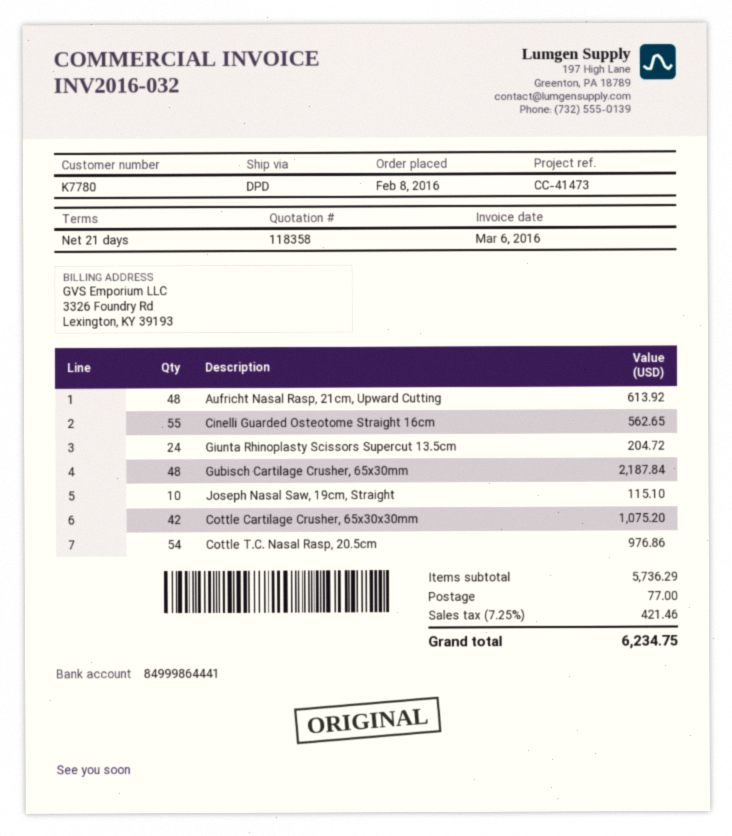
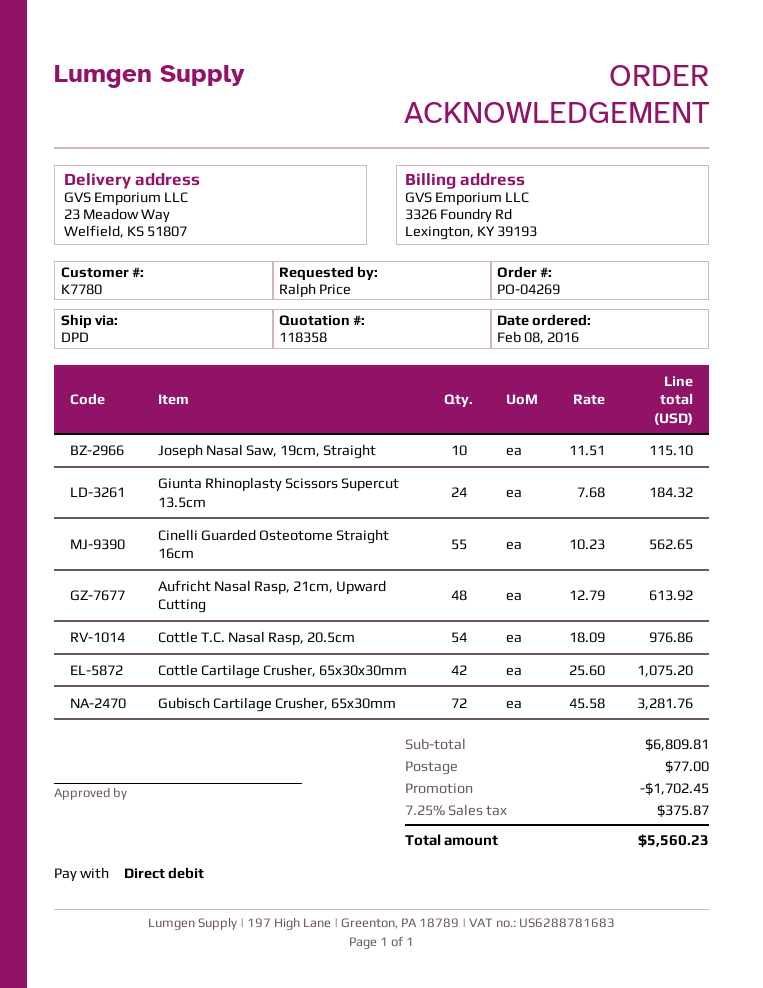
Giunta Rhinoplasty Scissors Supercut 13.5cm: 24 for 204.72 -> 24 for 184.32
Gubisch Cartilage Crusher, 65x30mm: 48 for 2187.84 -> 72 for 3281.76
subtotal: 5736.29 -> 6809.81
discount: none -> 1702.45
tax: 7.25% = 421.46 -> 7.25% = 375.87
total: 6234.75 -> 5560.23

